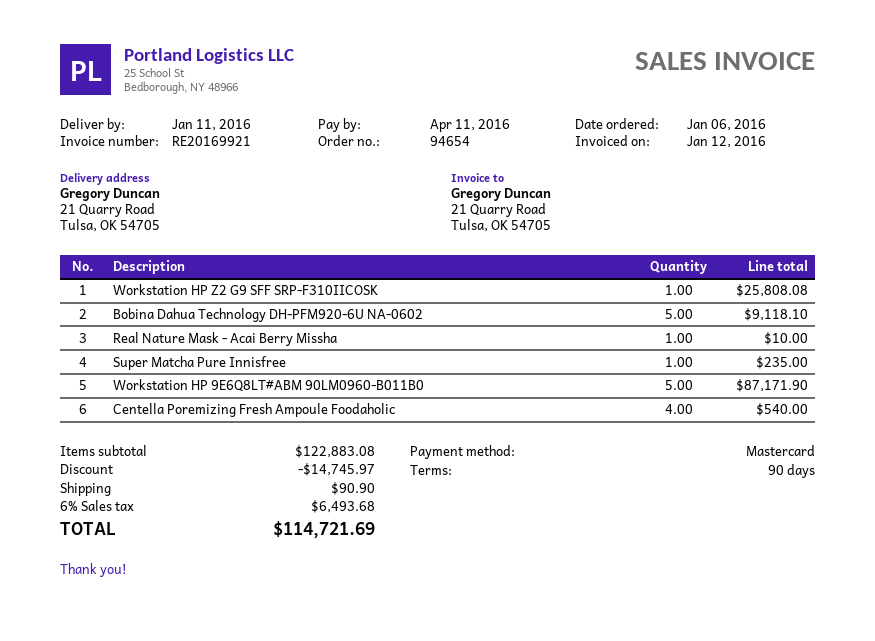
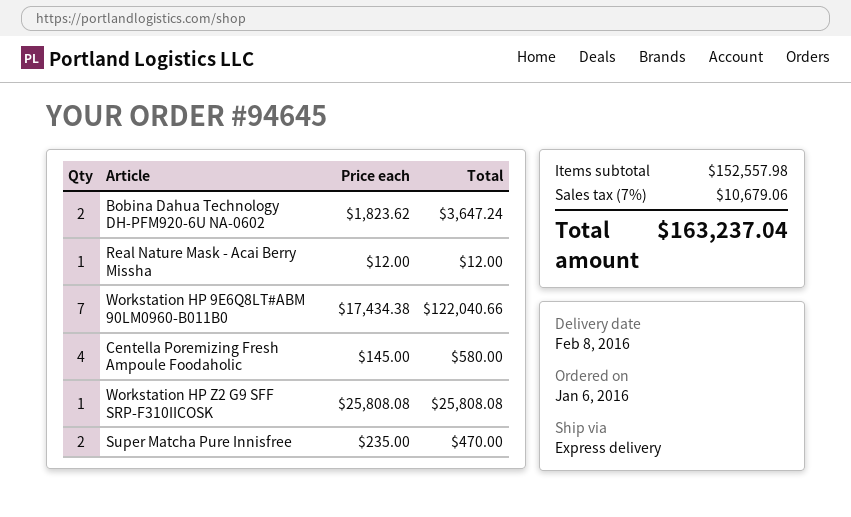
order number: 94654 -> 94645
delivery date: 2016-01-11 -> 2016-02-08
Bobina Dahua Technology DH-PFM920-6U NA-0602: 5 for 9118.10 -> 2 for 3647.24
Real Nature Mask - Acai Berry Missha: 1 for 10.00 -> 1 for 12.00
Super Matcha Pure Innisfree: 1 for 235.00 -> 2 for 470.00
Workstation HP 9E6Q8LT#ABM 90LM0960-B011B0: 5 for 87171.90 -> 7 for 122040.66
Centella Poremizing Fresh Ampoule Foodaholic: 4 for 540.00 -> 4 for 580.00
subtotal: 122883.08 -> 152557.98
discount: 14745.97 -> none
shipping: 90.90 -> none
tax: 6% = 6493.68 -> 7% = 10679.06
total: 114721.69 -> 163237.04

